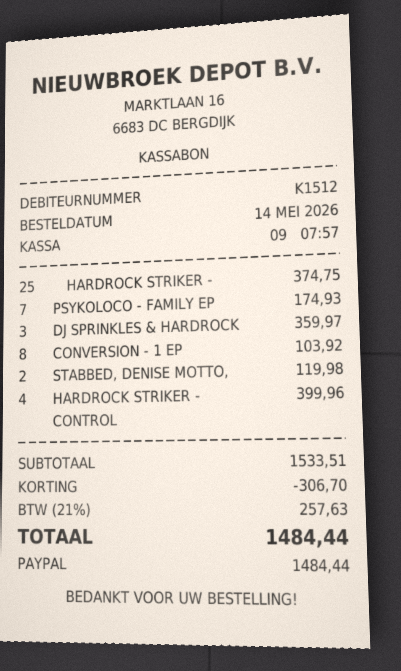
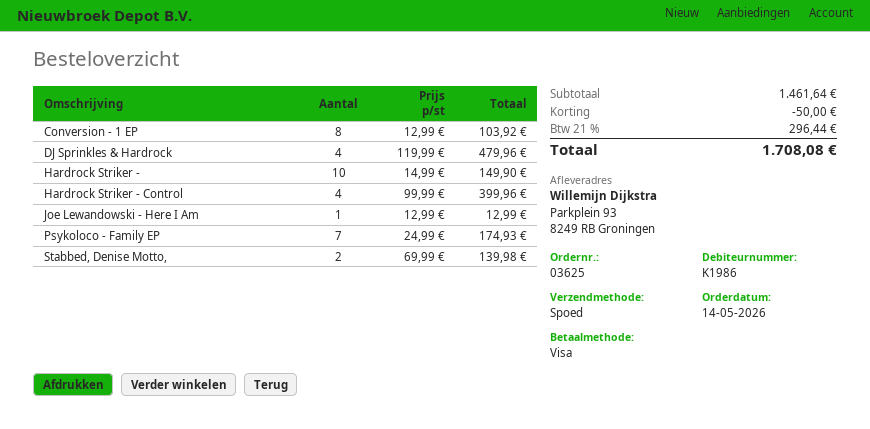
customer number: K1512 -> K1986
payment method: PayPal -> Visa
HARDROCK STRIKER -: 25 for 374.75 -> 10 for 149.90
DJ SPRINKLES & HARDROCK: 3 for 359.97 -> 4 for 479.96
STABBED, DENISE MOTTO,: 2 for 119.98 -> 2 for 139.98
Joe Lewandowski - Here I Am: none -> 1 for 12.99
subtotal: 1533.51 -> 1461.64
discount: 306.70 -> 50.00
tax: 21% = 257.63 -> 21% = 296.44
total: 1484.44 -> 1708.08

